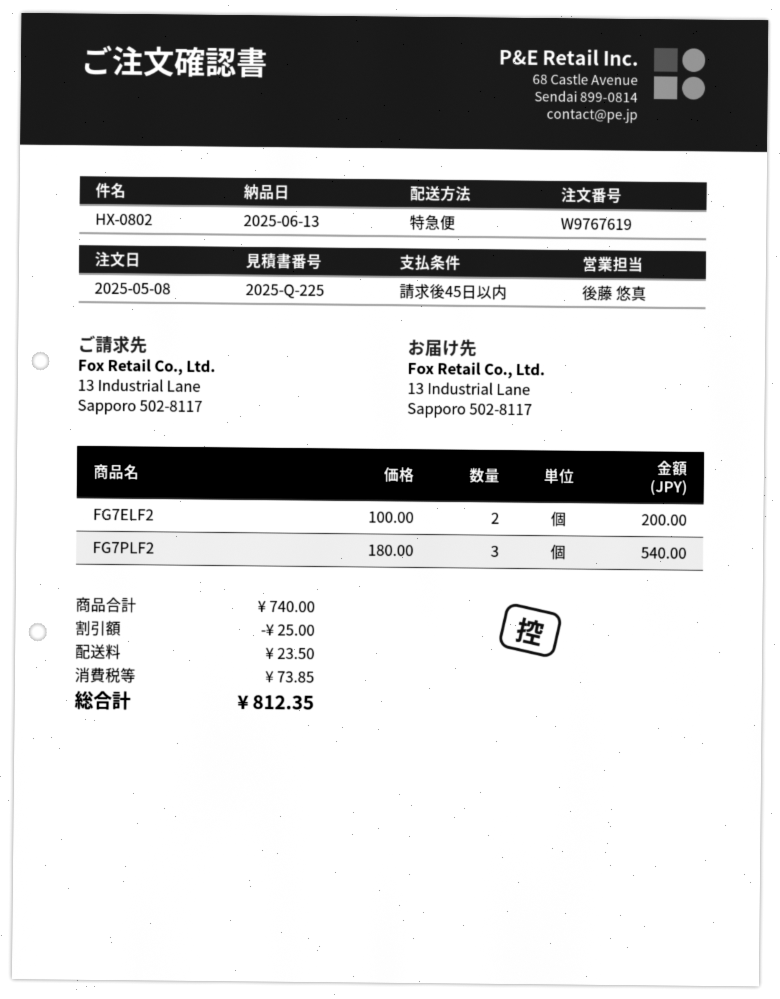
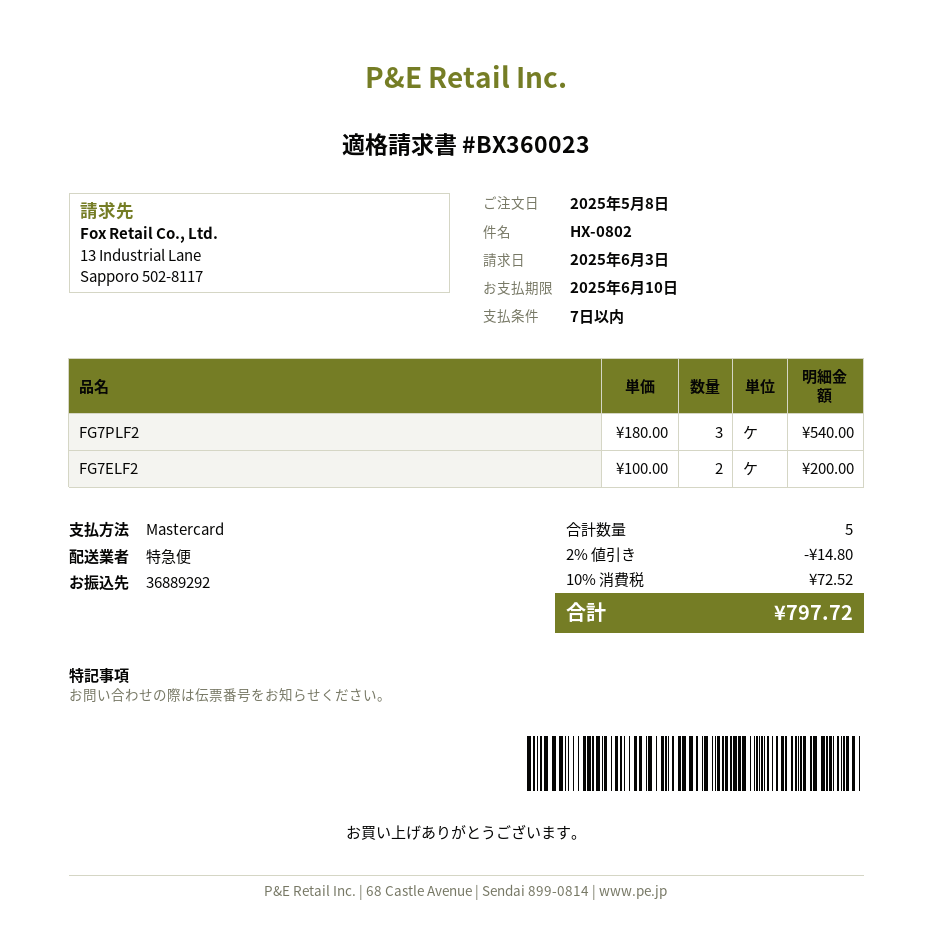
payment terms: 45 days -> 7 days
discount: 25.00 -> 14.80
shipping: 23.50 -> none
tax: 73.85 -> 72.52
total: 812.35 -> 797.72

